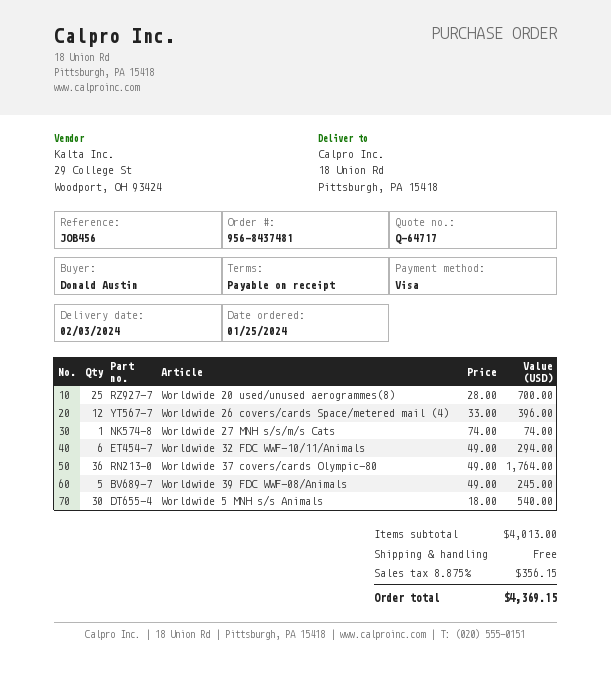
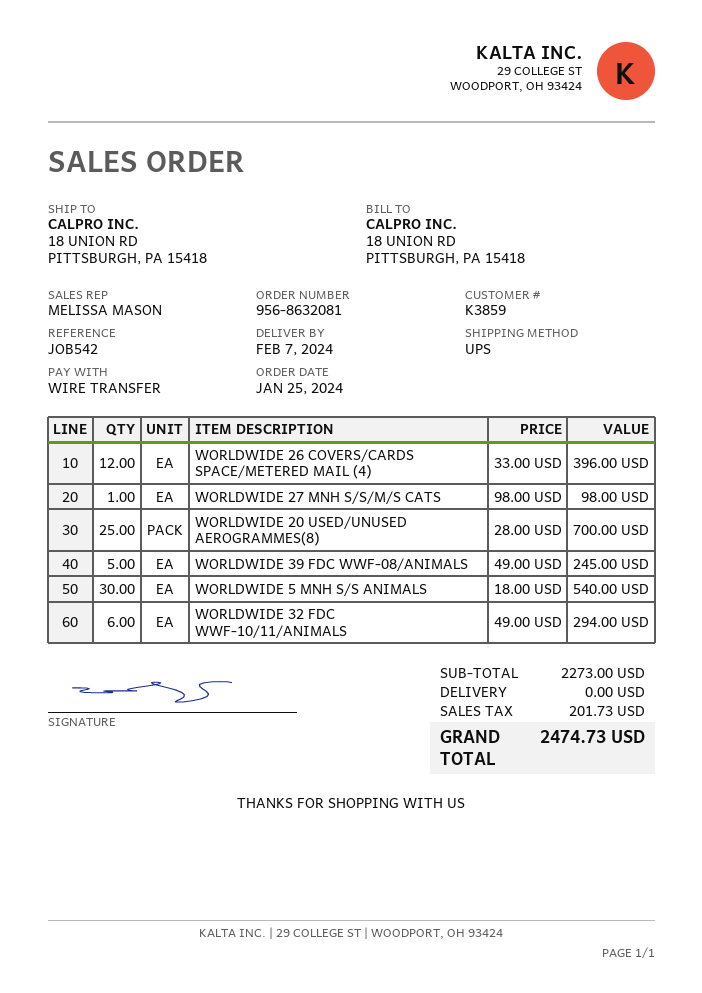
order number: 956-8437481 -> 956-8632081
delivery date: 2024-02-03 -> 2024-02-07
reference: JOB456 -> JOB542
payment method: Visa -> bank transfer
Worldwide 27 MNH s/s/m/s Cats: 1 x 74.00 = 74.00 -> 1 x 98.00 = 98.00
Worldwide 37 covers/cards Olympic-80: 36 x 49.00 = 1764.00 -> none
subtotal: 4013.00 -> 2273.00
tax: 356.15 -> 201.73
total: 4369.15 -> 2474.73

